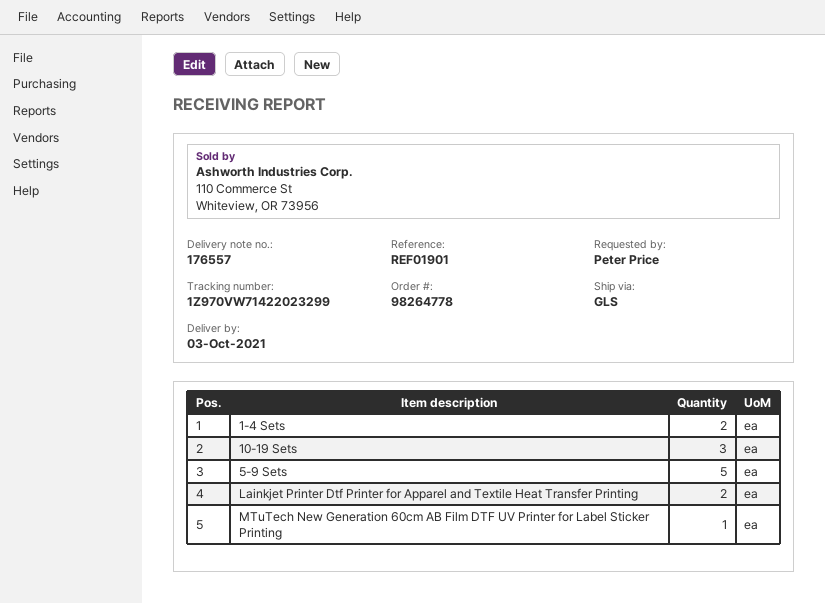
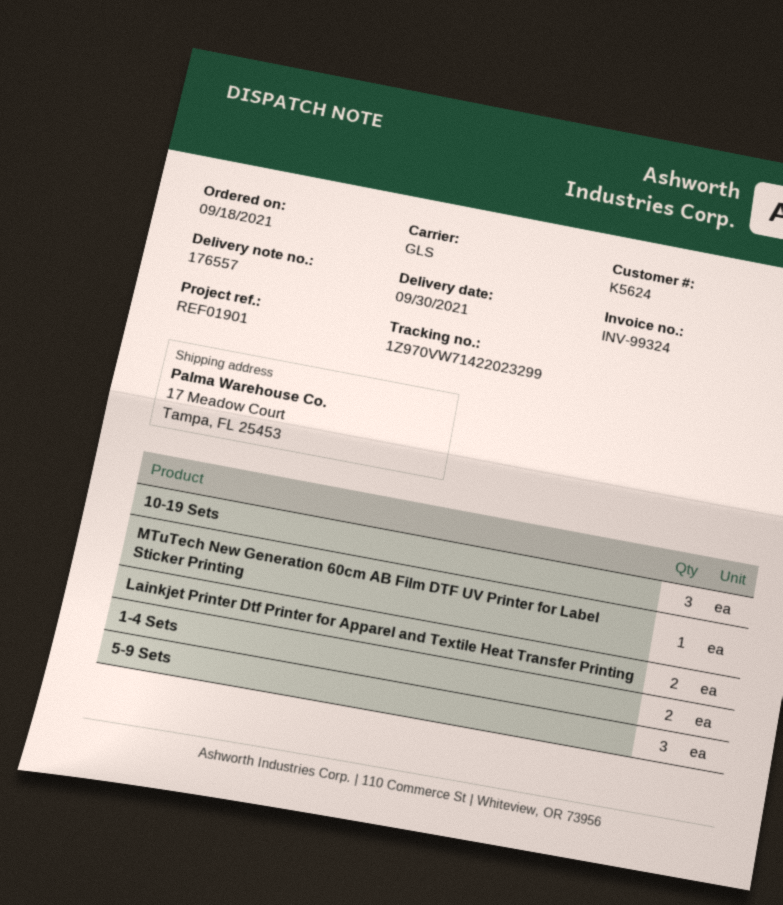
delivery date: 2021-10-03 -> 2021-09-30
5-9 Sets: 5 -> 3

